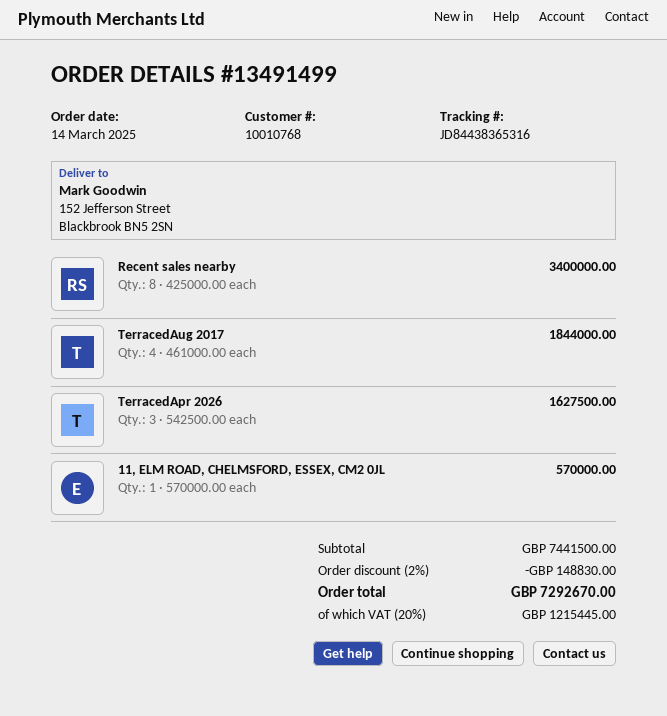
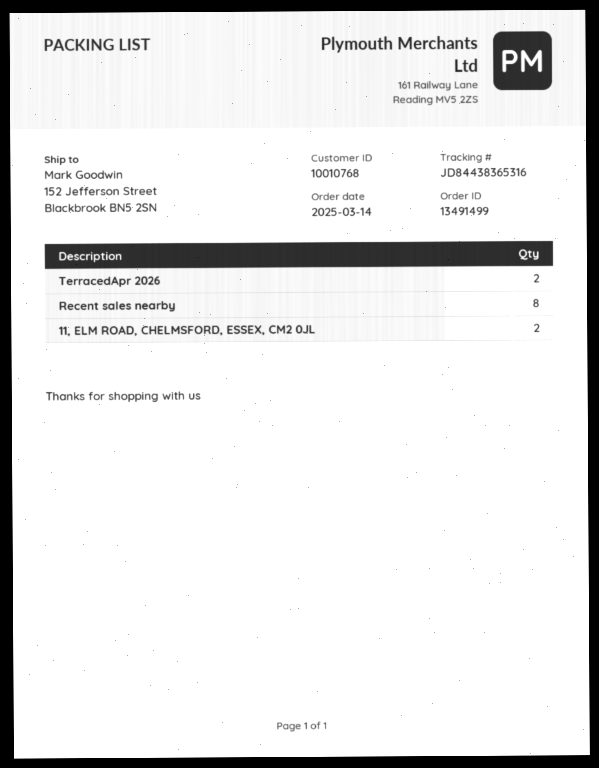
TerracedAug 2017: 4 -> none
TerracedApr 2026: 3 -> 2
11, ELM ROAD, CHELMSFORD, ESSEX, CM2 0JL: 1 -> 2

